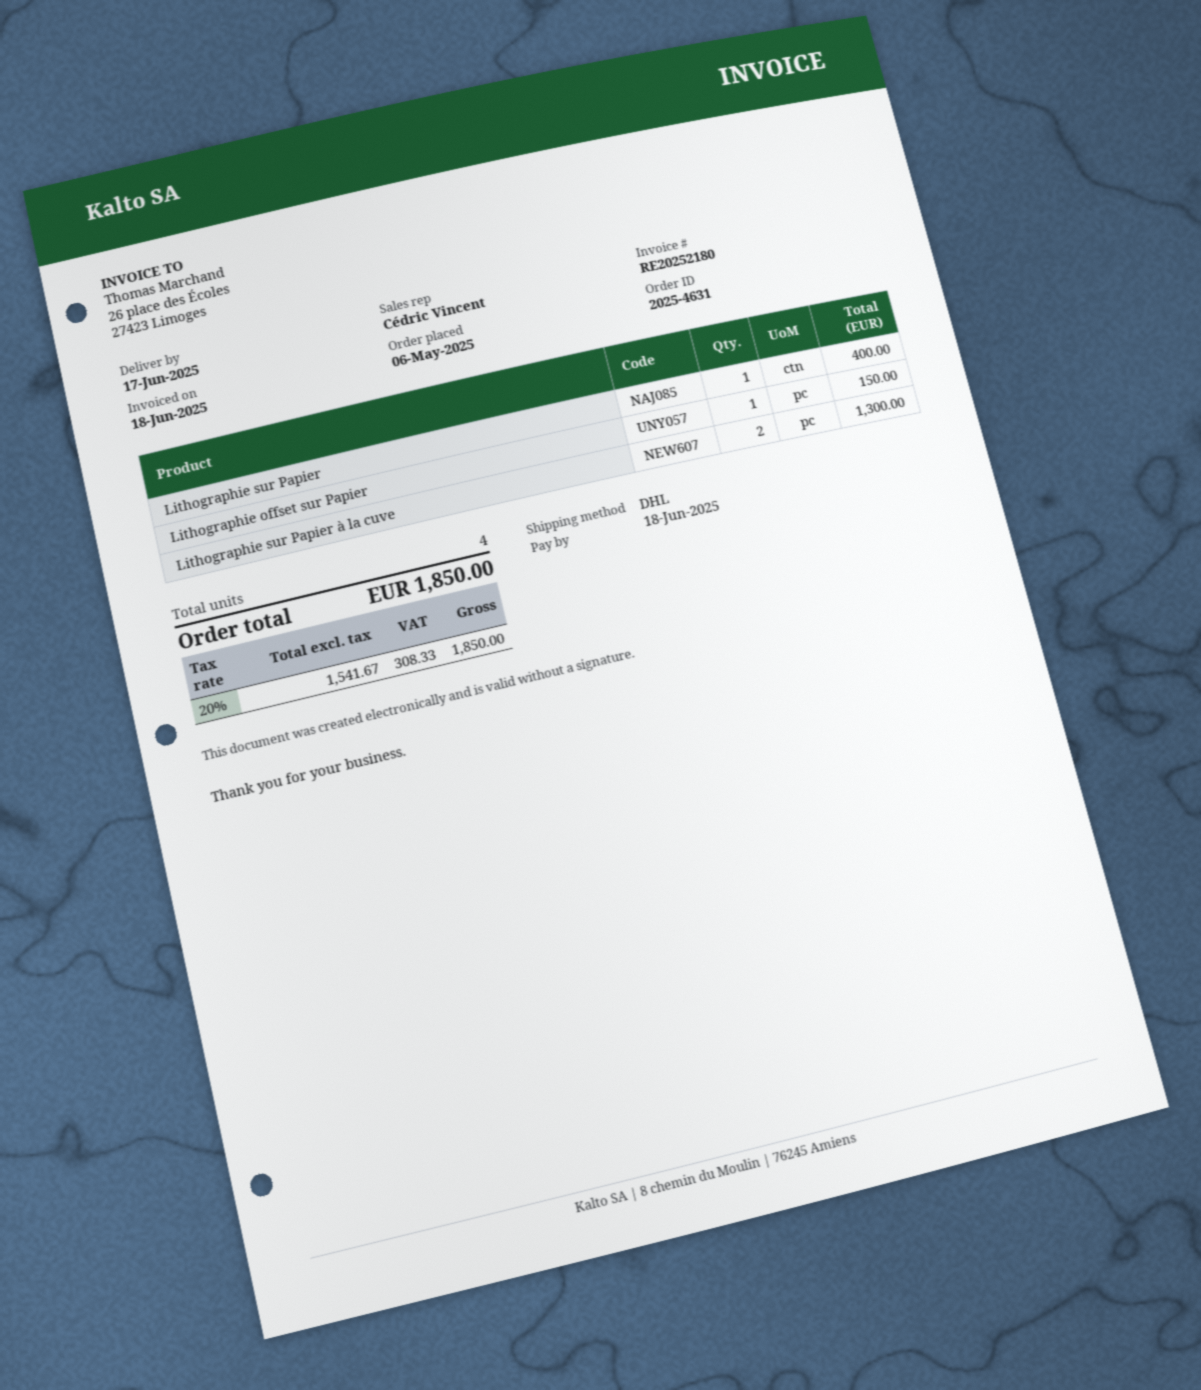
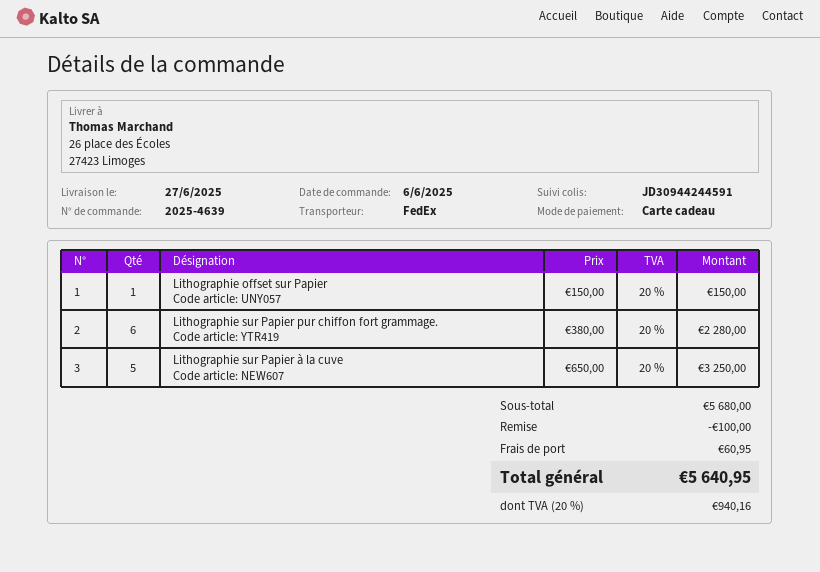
order number: 2025-4631 -> 2025-4639
order date: 2025-05-06 -> 2025-06-06
delivery date: 2025-06-17 -> 2025-06-27
shipping method: DHL -> FedEx
Lithographie sur Papier: 1 for 400.00 -> none
Lithographie sur Papier à la cuve: 2 for 1300.00 -> 5 for 3250.00
Lithographie sur Papier pur chiffon fort grammage.: none -> 6 for 2280.00
discount: none -> 100.00
shipping: none -> 60.95
tax: 20% = 308.33 -> 20% = 940.16
total: 1850.00 -> 5640.95

